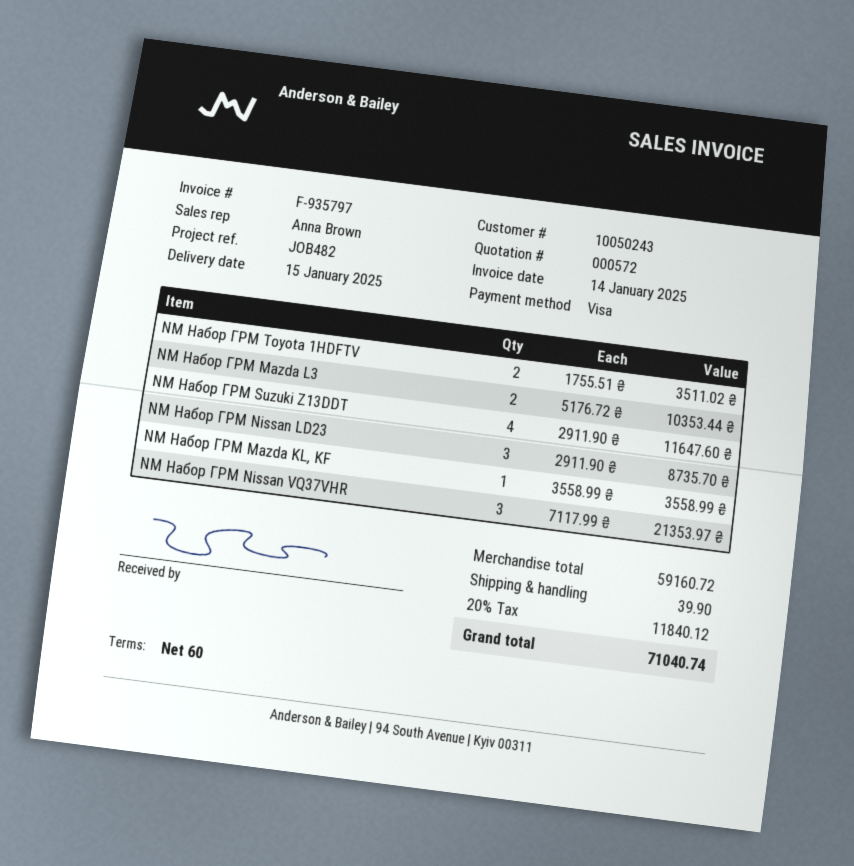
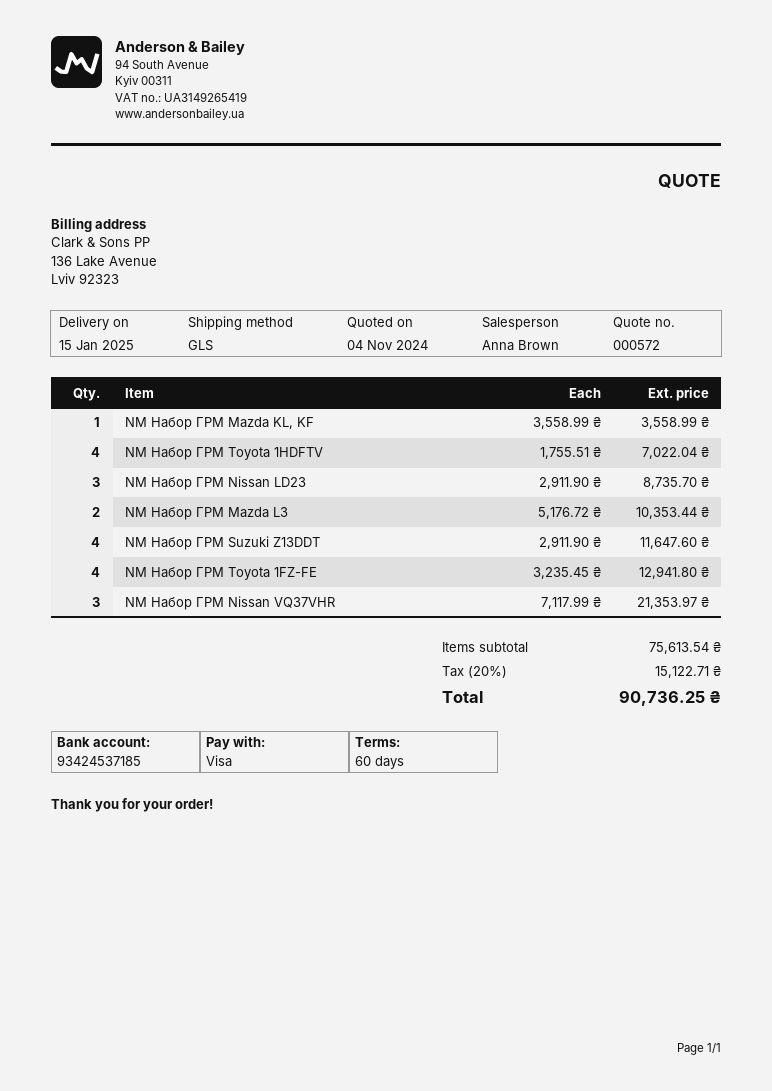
NM Набор ГРМ Toyota 1HDFTV: 2 x 1755.51 = 3511.02 -> 4 x 1755.51 = 7022.04
NM Набор ГРМ Toyota 1FZ-FE: none -> 4 x 3235.45 = 12941.80
subtotal: 59160.72 -> 75613.54
shipping: 39.90 -> none
tax: 20% = 11840.12 -> 20% = 15122.71
total: 71040.74 -> 90736.25

